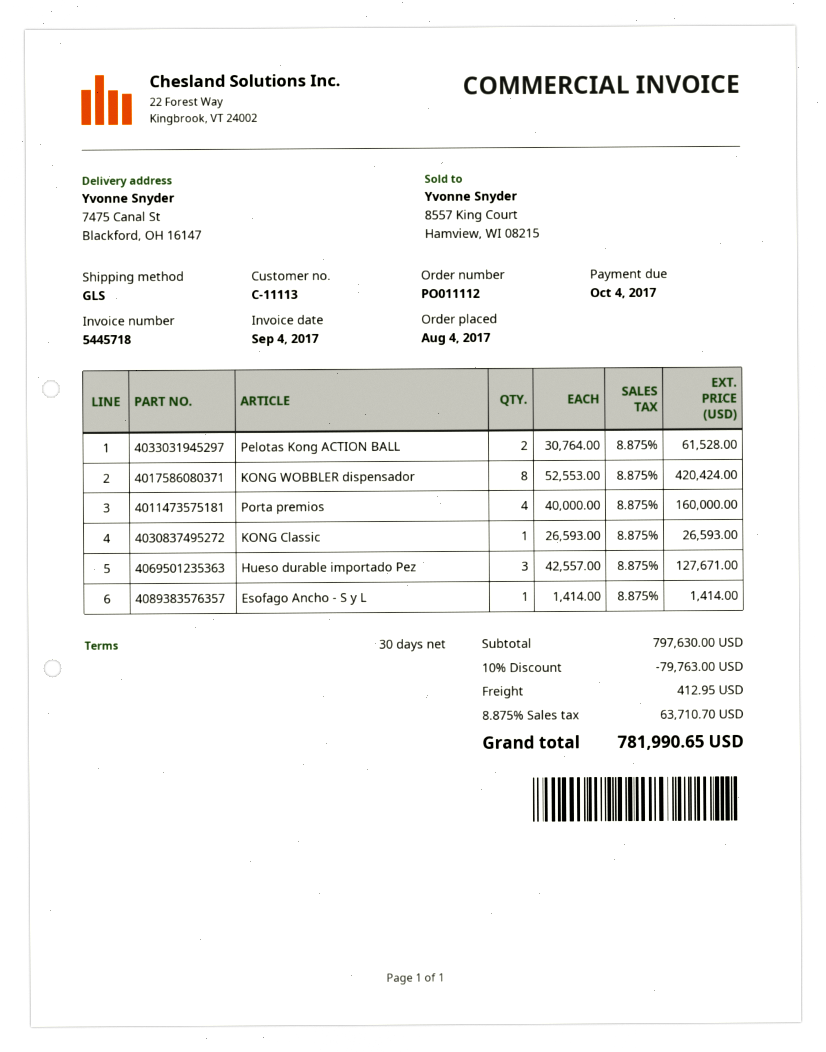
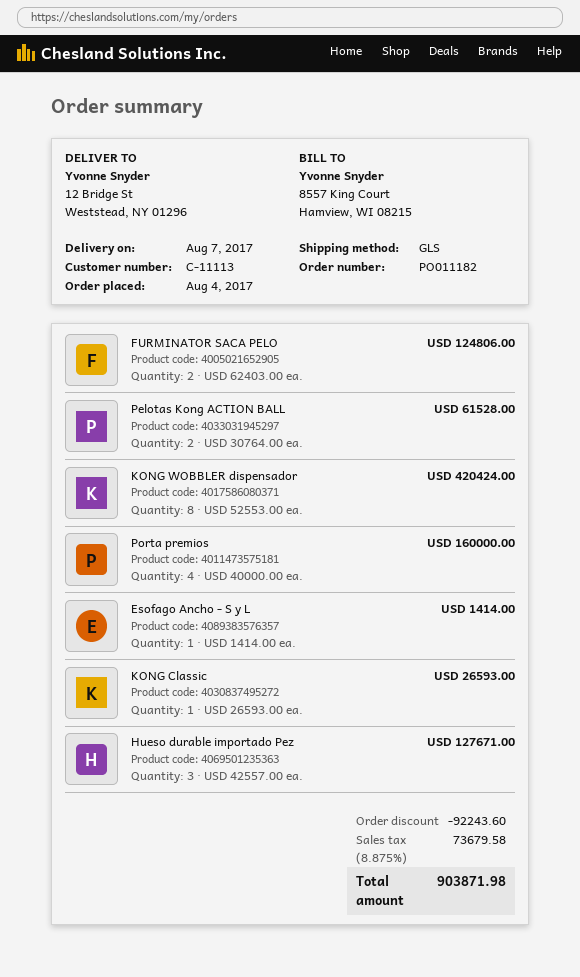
order number: PO011112 -> PO011182
ship to: 7475 Canal St, Blackford, OH 16147 -> 12 Bridge St, Weststead, NY 01296
FURMINATOR SACA PELO: none -> 2 x 62403.00 = 124806.00
discount: 79763.00 -> 92243.60
shipping: 412.95 -> none
tax: 8.875% = 63710.70 -> 8.875% = 73679.58
total: 781990.65 -> 903871.98

